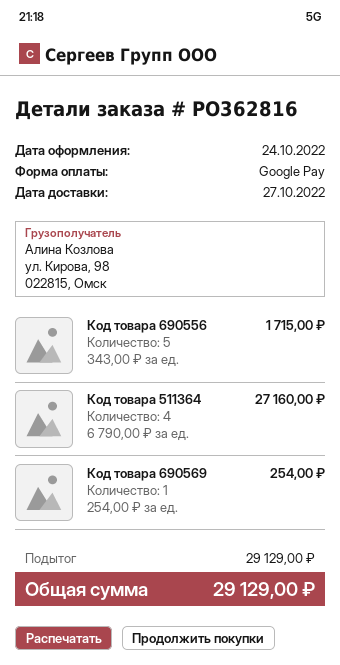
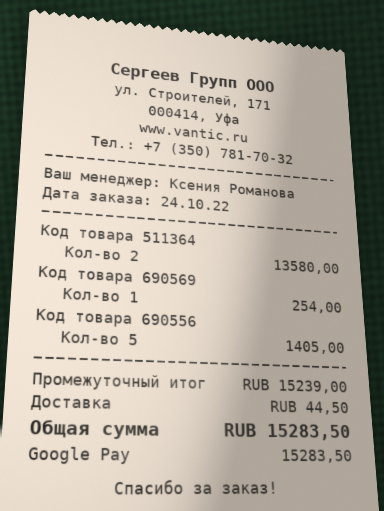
Код товара 690556: 5 for 1715.00 -> 5 for 1405.00
Код товара 511364: 4 for 27160.00 -> 2 for 13580.00
subtotal: 29129.00 -> 15239.00
shipping: none -> 44.50
total: 29129.00 -> 15283.50

